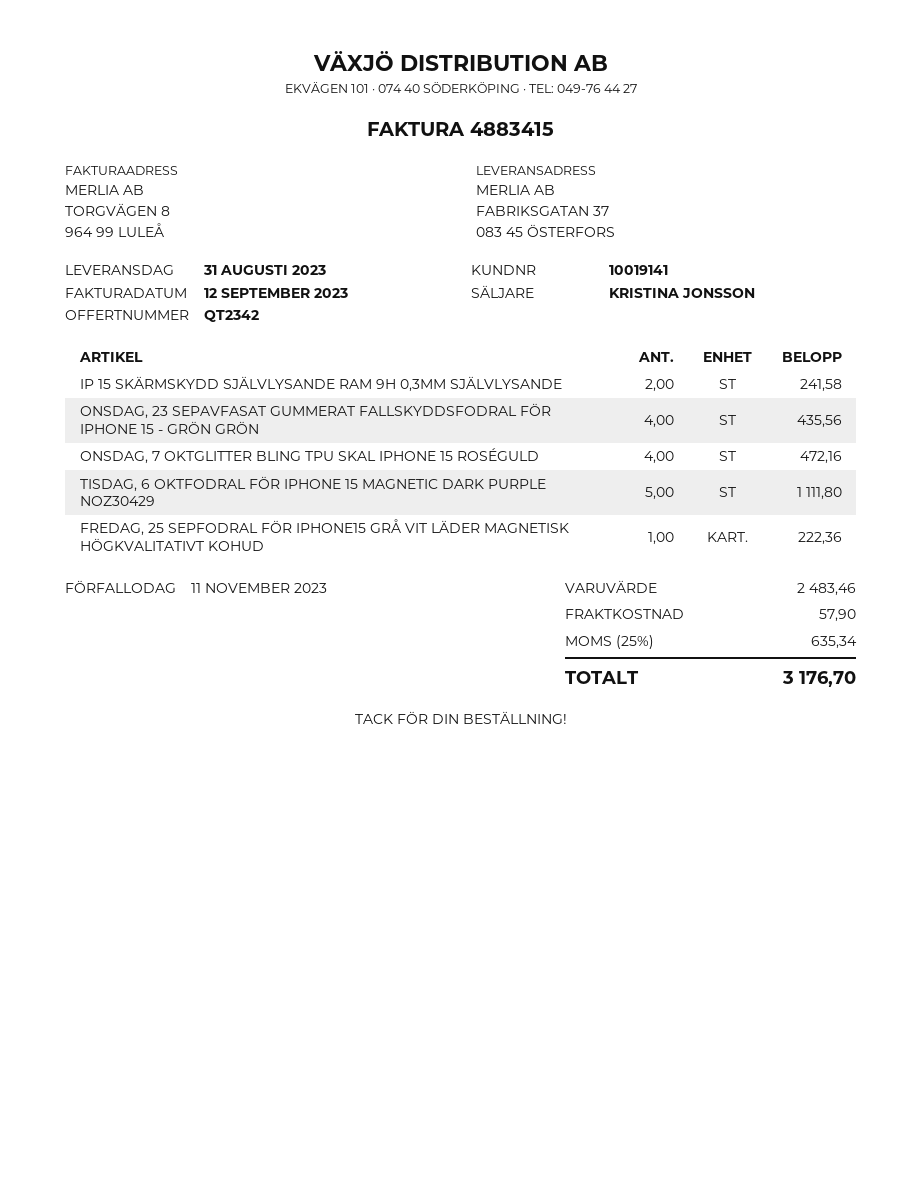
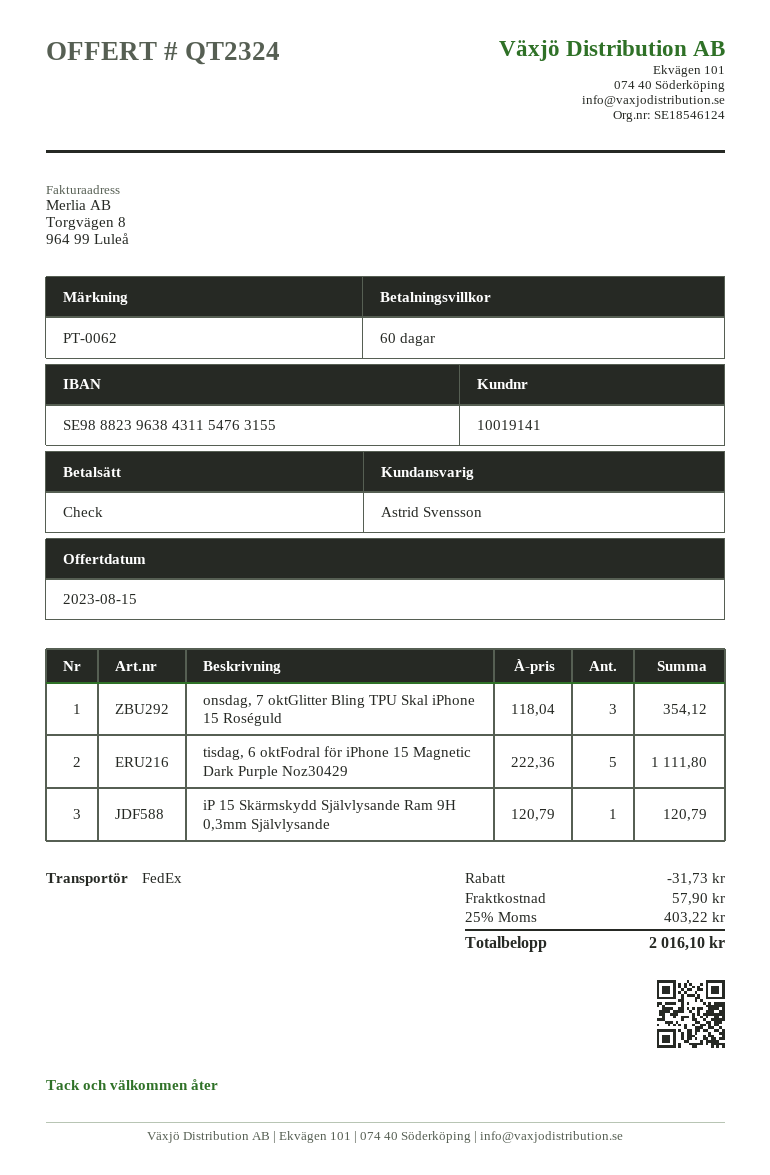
quote number: QT2342 -> QT2324
sales rep: KRISTINA JONSSON -> Astrid Svensson
IP 15 SKÄRMSKYDD SJÄLVLYSANDE RAM 9H 0,3MM SJÄLVLYSANDE: 2 for 241.58 -> 1 for 120.79
ONSDAG, 23 SEPAVFASAT GUMMERAT FALLSKYDDSFODRAL FÖR IPHONE 15 - GRÖN GRÖN: 4 for 435.56 -> none
ONSDAG, 7 OKTGLITTER BLING TPU SKAL IPHONE 15 ROSÉGULD: 4 for 472.16 -> 3 for 354.12
FREDAG, 25 SEPFODRAL FÖR IPHONE15 GRÅ VIT LÄDER MAGNETISK HÖGKVALITATIVT KOHUD: 1 for 222.36 -> none
discount: none -> 31.73
tax: 25% = 635.34 -> 25% = 403.22
total: 3176.70 -> 2016.10

